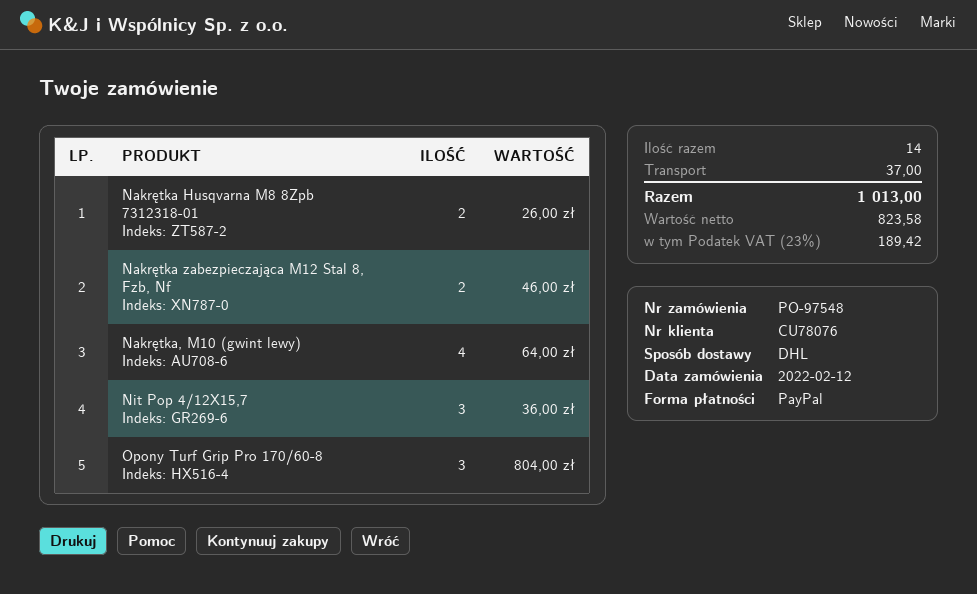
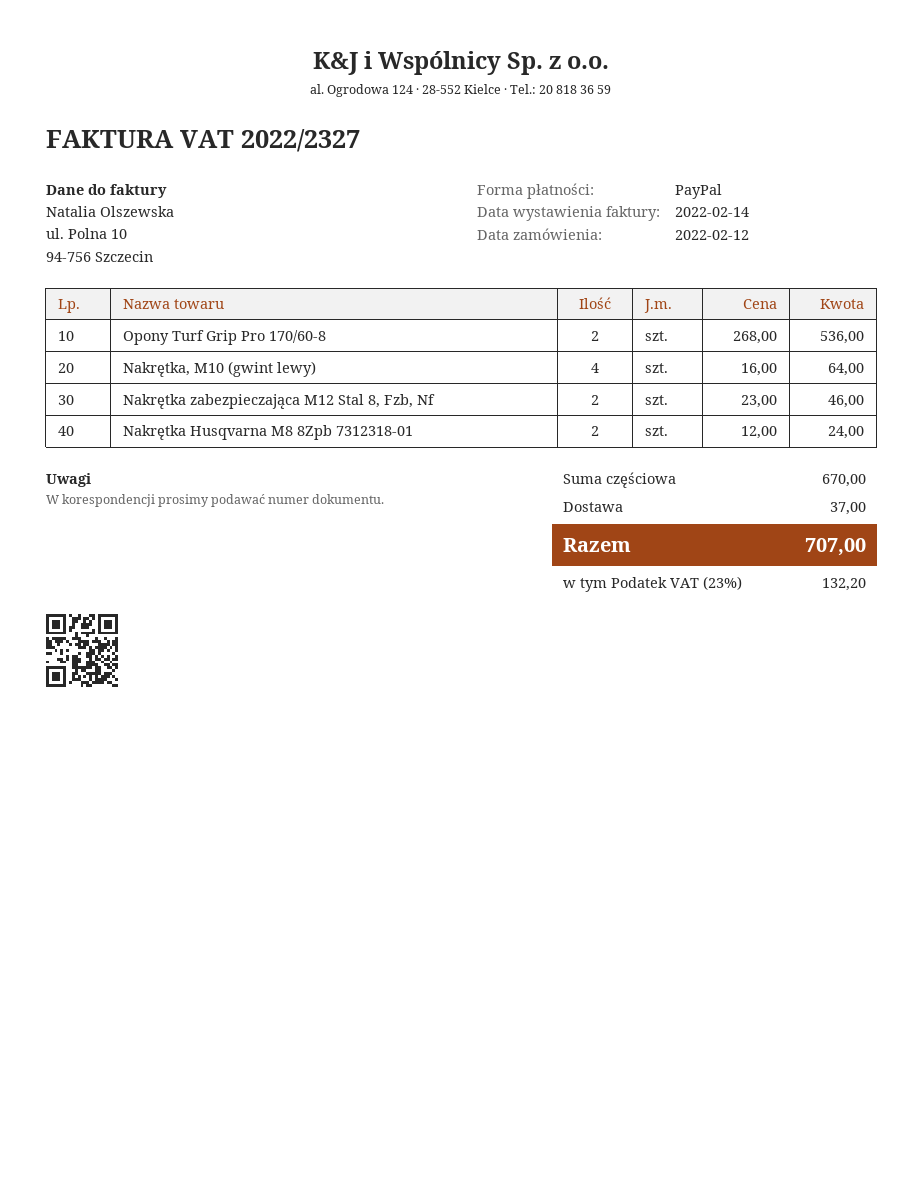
Nakrętka Husqvarna M8 8Zpb 7312318-01: 2 for 26.00 -> 2 for 24.00
Nit Pop 4/12X15,7: 3 for 36.00 -> none
Opony Turf Grip Pro 170/60-8: 3 for 804.00 -> 2 for 536.00
tax: 23% = 189.42 -> 23% = 132.20
total: 1013.00 -> 707.00

